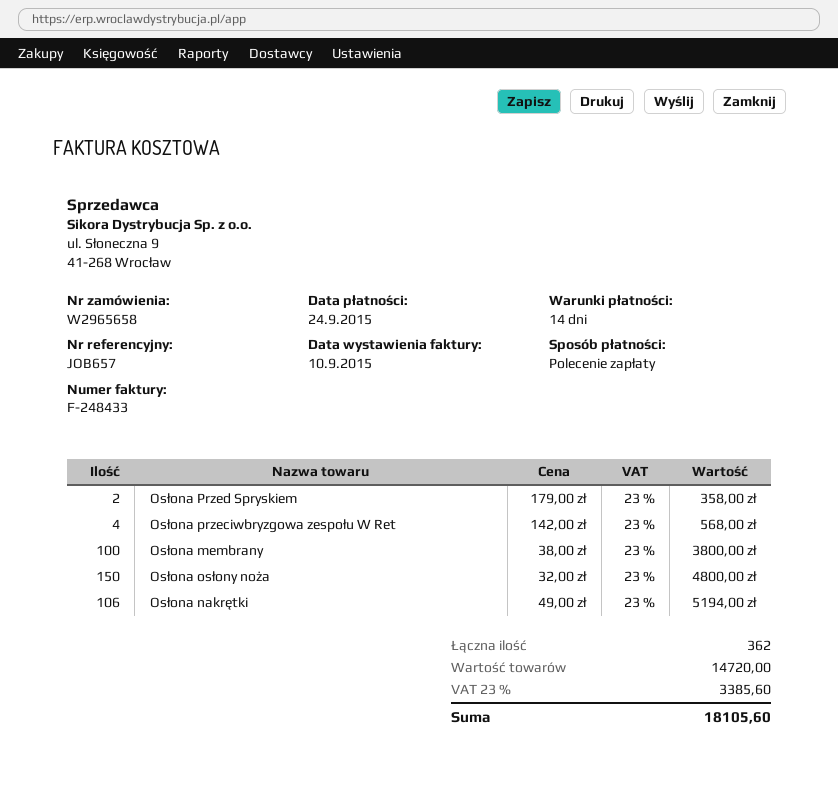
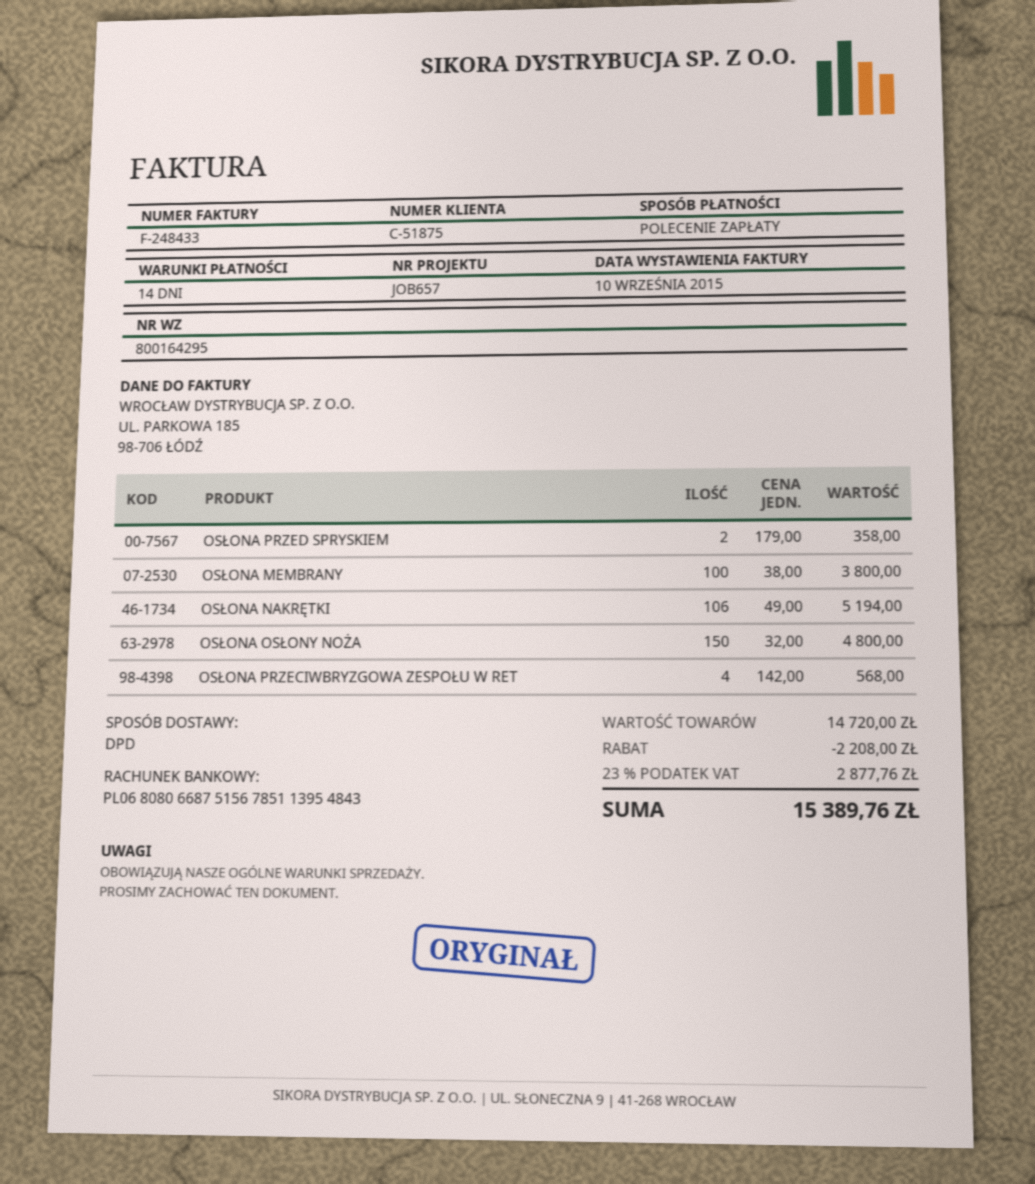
discount: none -> 2208.00
tax: 23% = 3385.60 -> 23% = 2877.76
total: 18105.60 -> 15389.76

